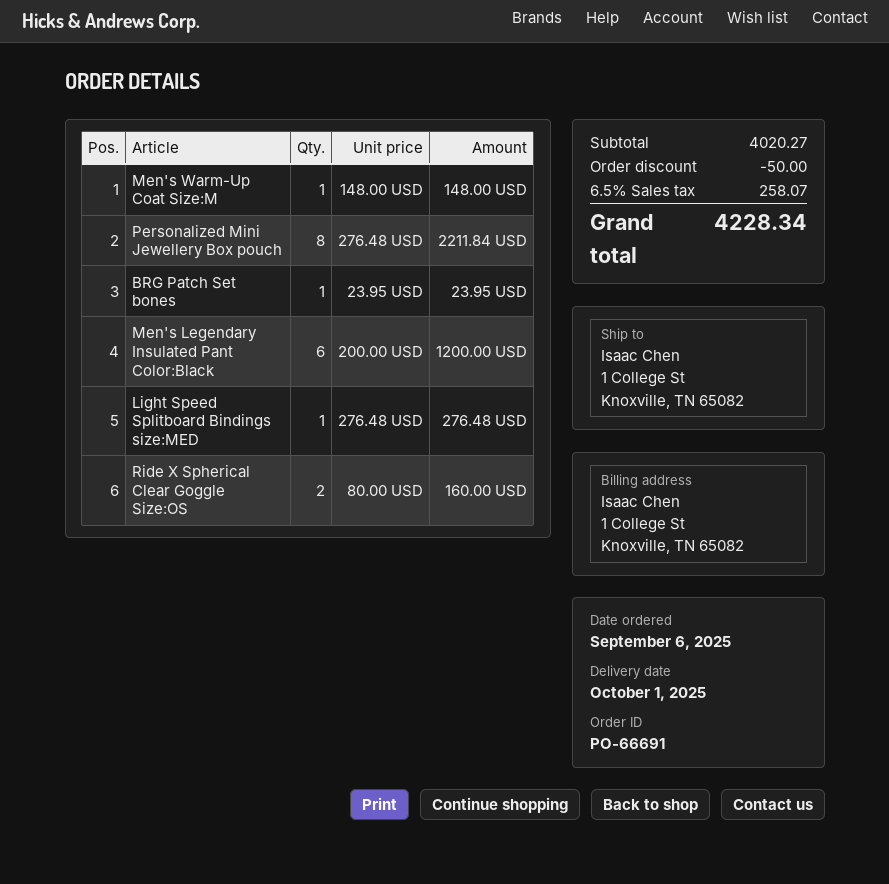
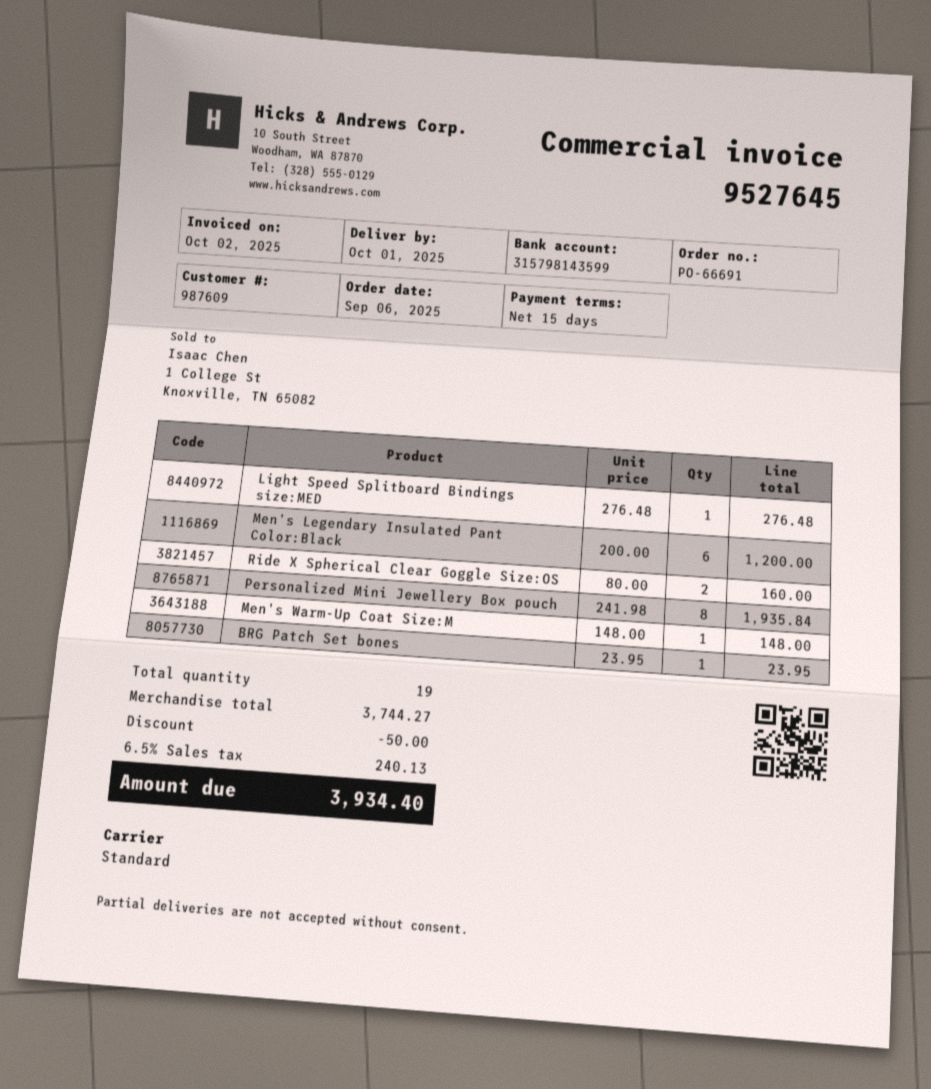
Personalized Mini Jewellery Box pouch: 8 x 276.48 = 2211.84 -> 8 x 241.98 = 1935.84
subtotal: 4020.27 -> 3744.27
tax: 6.5% = 258.07 -> 6.5% = 240.13
total: 4228.34 -> 3934.40

